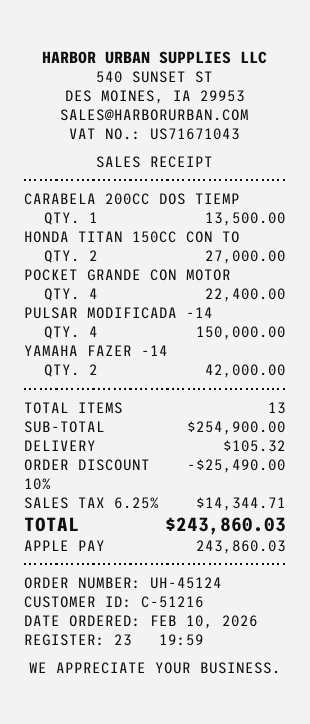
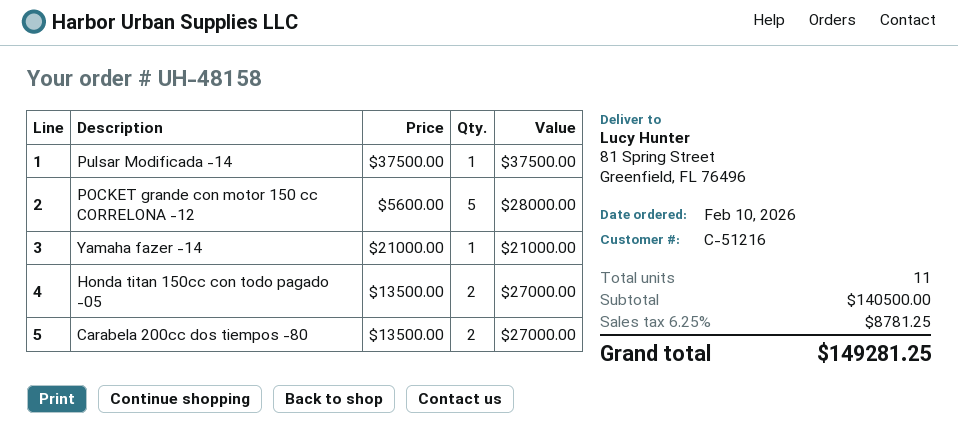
order number: UH-45124 -> UH-48158
CARABELA 200CC DOS TIEMP: 1 for 13500.00 -> 2 for 27000.00
POCKET GRANDE CON MOTOR: 4 for 22400.00 -> 5 for 28000.00
PULSAR MODIFICADA -14: 4 for 150000.00 -> 1 for 37500.00
YAMAHA FAZER -14: 2 for 42000.00 -> 1 for 21000.00
total quantity: 13 -> 11
subtotal: 254900.00 -> 140500.00
discount: 10% = 25490.00 -> none
shipping: 105.32 -> none
tax: 6.25% = 14344.71 -> 6.25% = 8781.25
total: 243860.03 -> 149281.25

